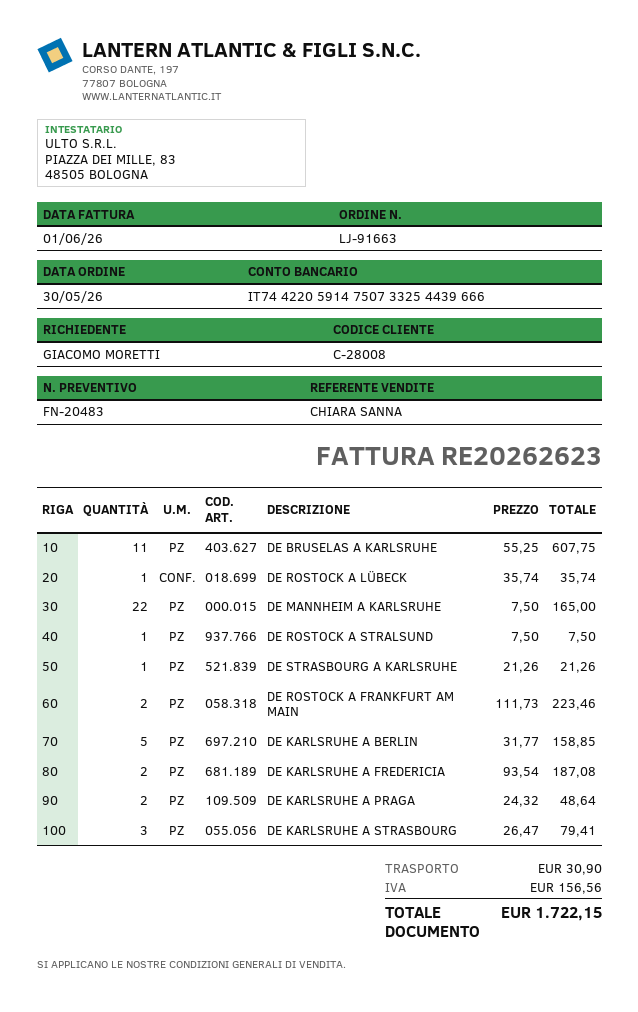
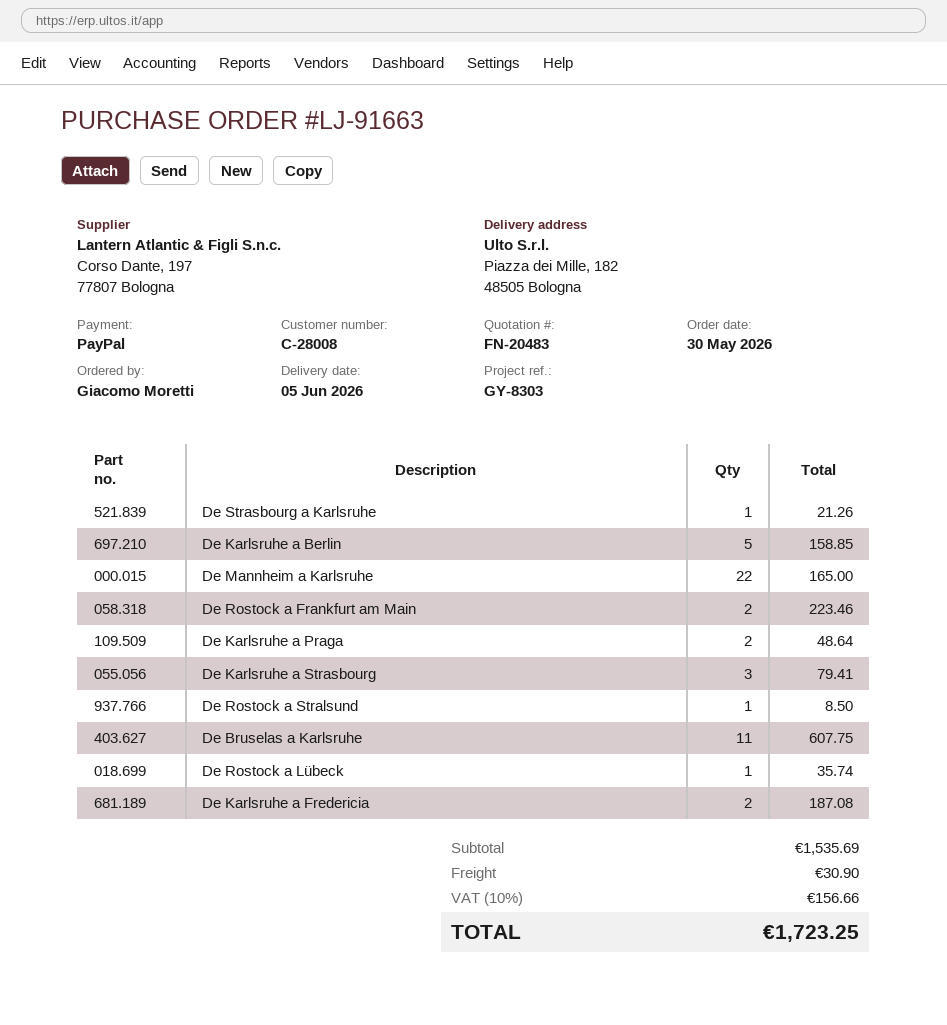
DE ROSTOCK A STRALSUND: 1 for 7.50 -> 1 for 8.50
tax: 156.56 -> 156.66
total: 1722.15 -> 1723.25

